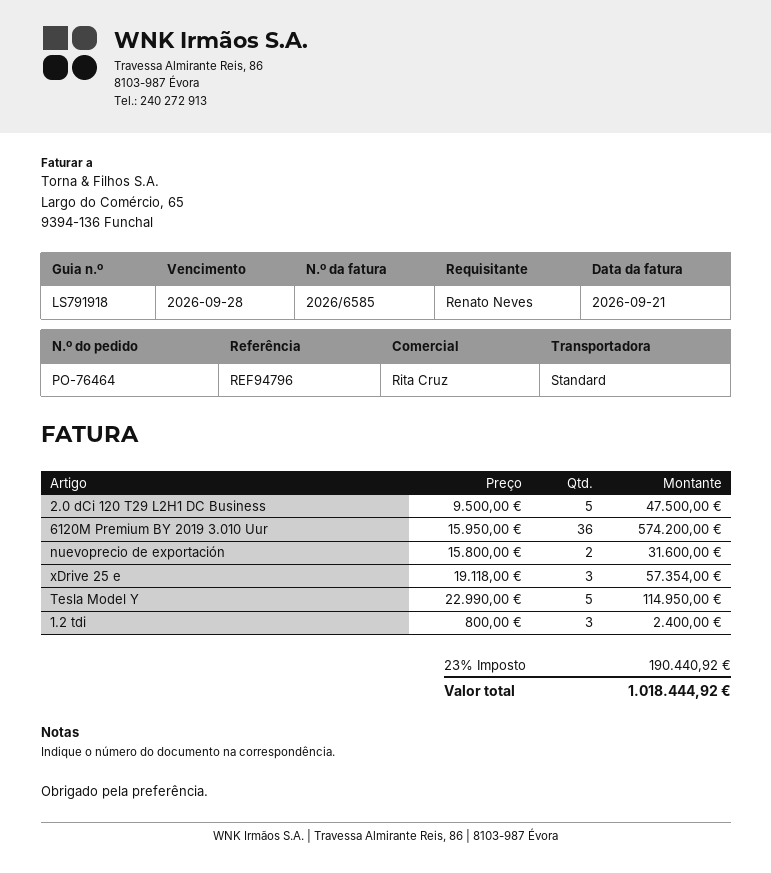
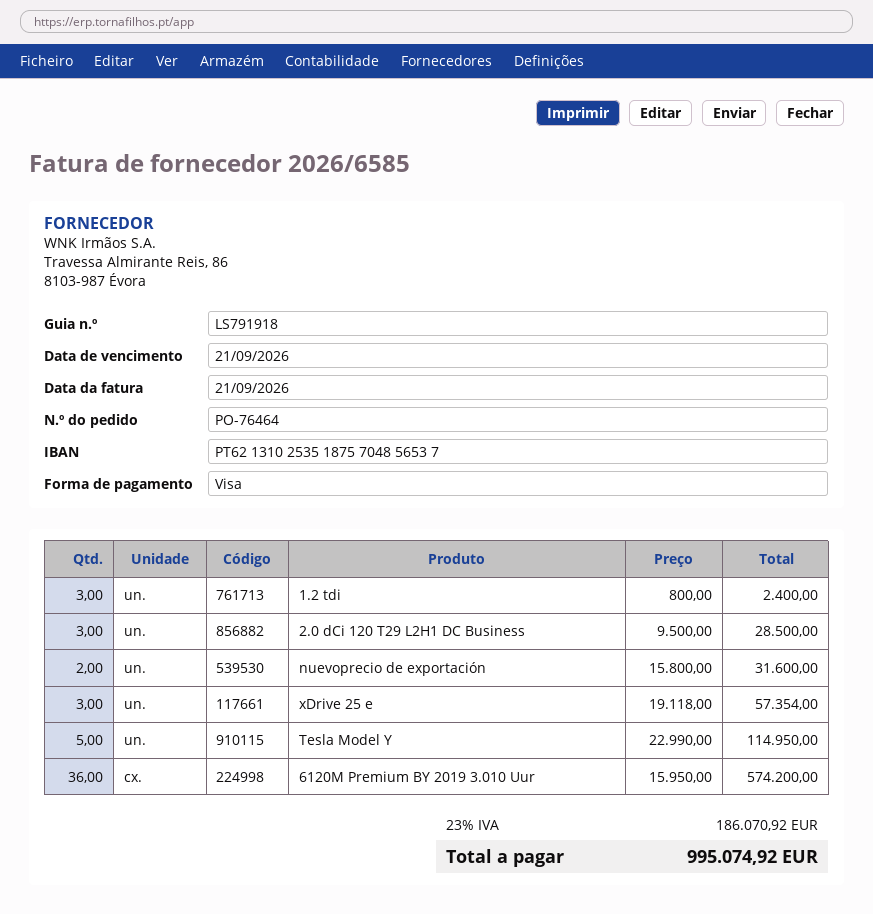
due date: 2026-09-28 -> 2026-09-21
2.0 dCi 120 T29 L2H1 DC Business: 5 x 9500.00 = 47500.00 -> 3 x 9500.00 = 28500.00
tax: 23% = 190440.92 -> 23% = 186070.92
total: 1018444.92 -> 995074.92

